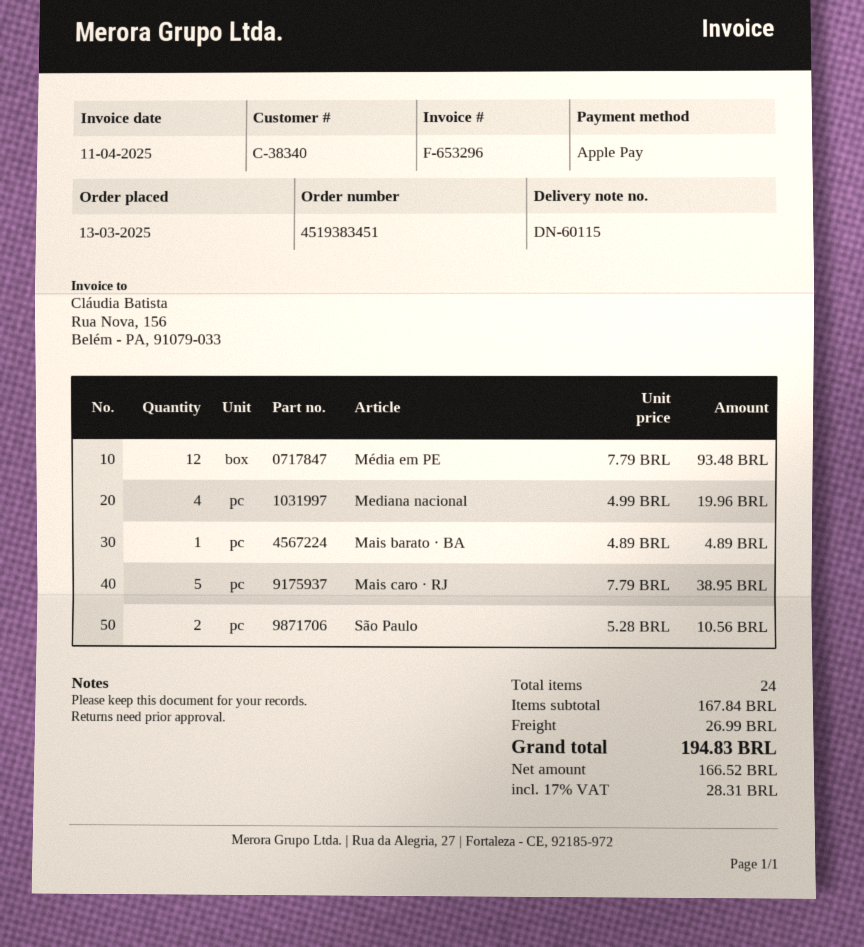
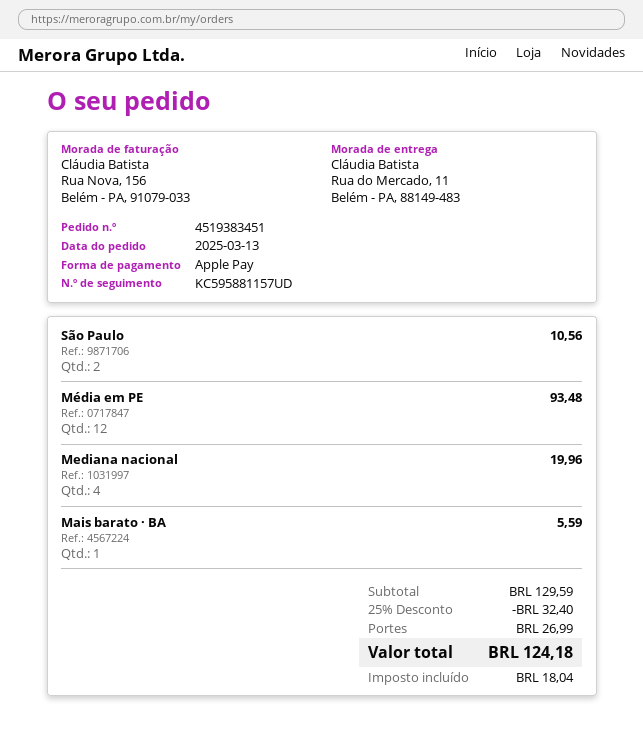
Mais barato · BA: 1 for 4.89 -> 1 for 5.59
Mais caro · RJ: 5 for 38.95 -> none
subtotal: 167.84 -> 129.59
discount: none -> 25% = 32.40
tax: 28.31 -> 18.04
total: 194.83 -> 124.18

